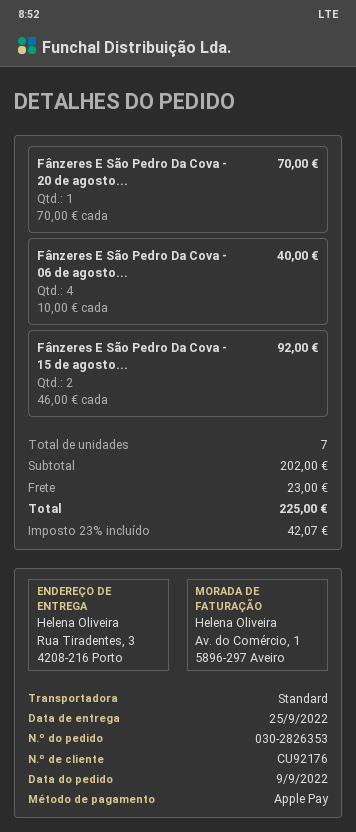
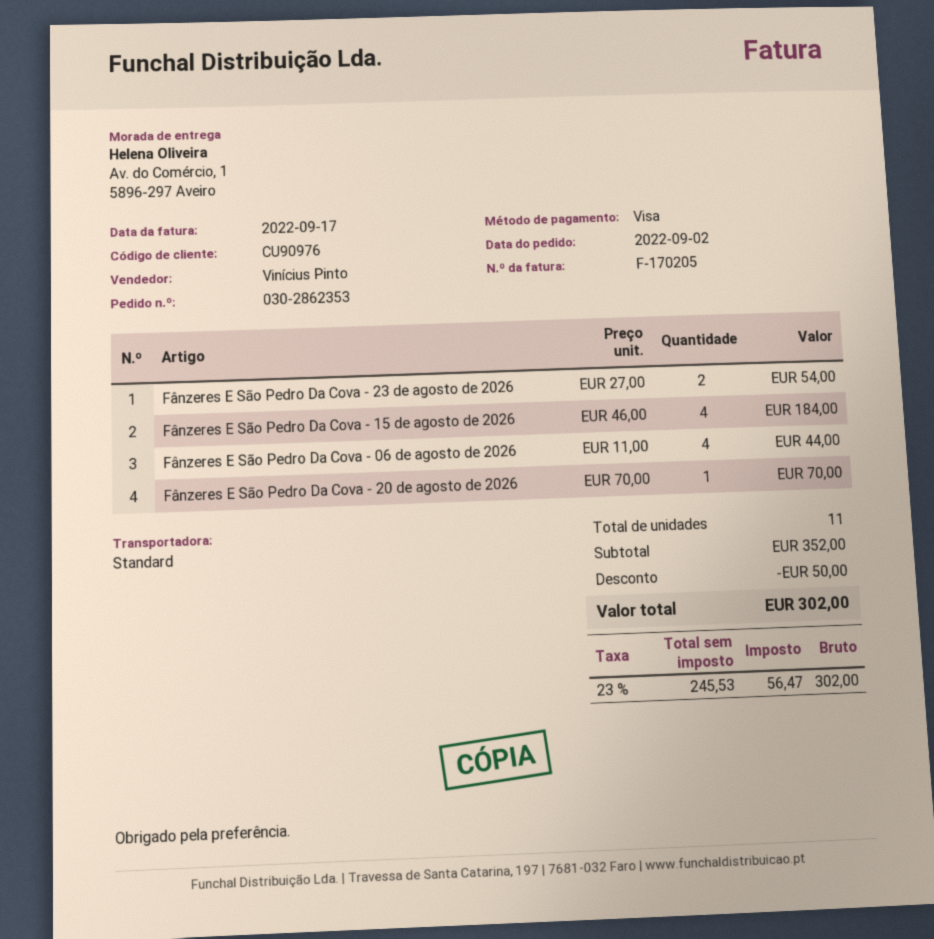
order number: 030-2826353 -> 030-2862353
order date: 2022-09-09 -> 2022-09-02
customer number: CU92176 -> CU90976
payment method: Apple Pay -> Visa
ship to: Rua Tiradentes, 3, 4208-216 Porto -> Av. do Comércio, 1, 5896-297 Aveiro
Fânzeres E São Pedro Da Cova - 06 de agosto...: 4 x 10.00 = 40.00 -> 4 x 11.00 = 44.00
Fânzeres E São Pedro Da Cova - 15 de agosto...: 2 x 46.00 = 92.00 -> 4 x 46.00 = 184.00
Fânzeres E São Pedro Da Cova - 23 de agosto de 2026: none -> 2 x 27.00 = 54.00
total quantity: 7 -> 11
subtotal: 202.00 -> 352.00
discount: none -> 50.00
shipping: 23.00 -> none
tax: 23% = 42.07 -> 23% = 56.47
total: 225.00 -> 302.00

